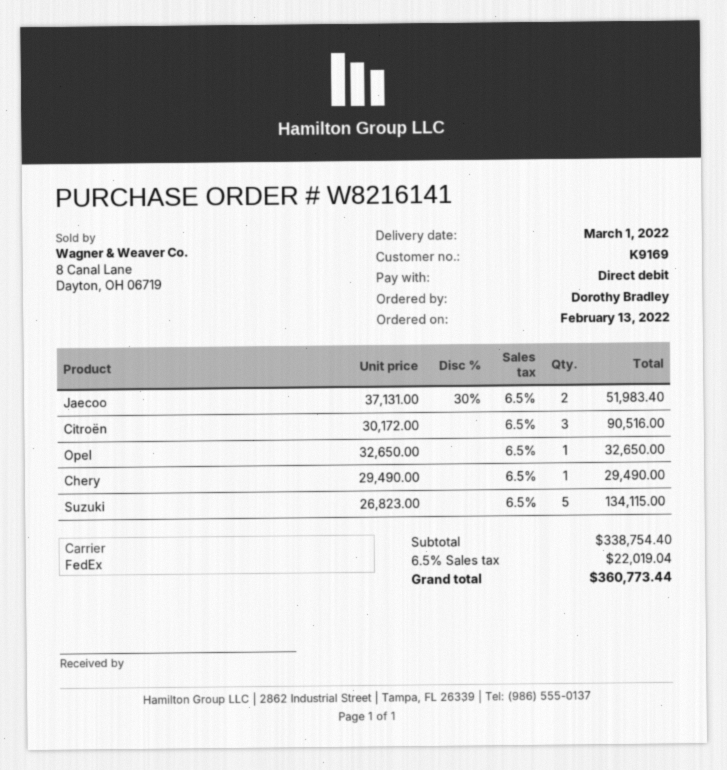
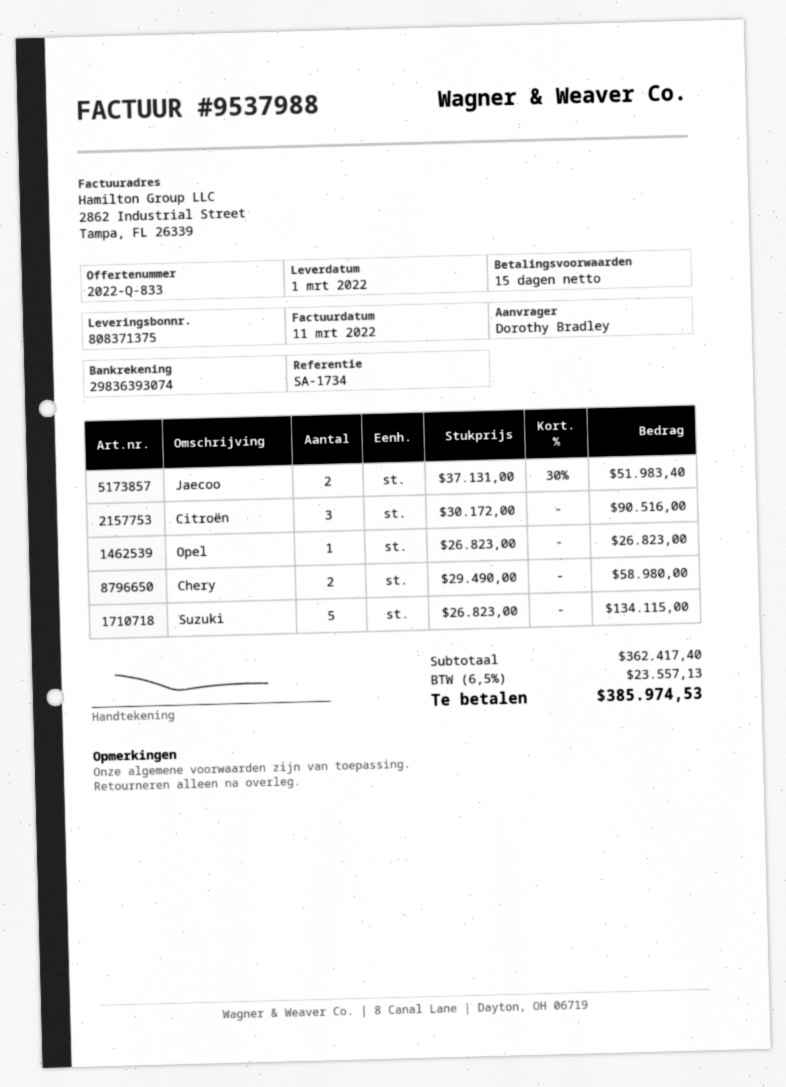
Opel: 1 x 32650.00 = 32650.00 -> 1 x 26823.00 = 26823.00
Chery: 1 x 29490.00 = 29490.00 -> 2 x 29490.00 = 58980.00
subtotal: 338754.40 -> 362417.40
tax: 6.5% = 22019.04 -> 6.5% = 23557.13
total: 360773.44 -> 385974.53

